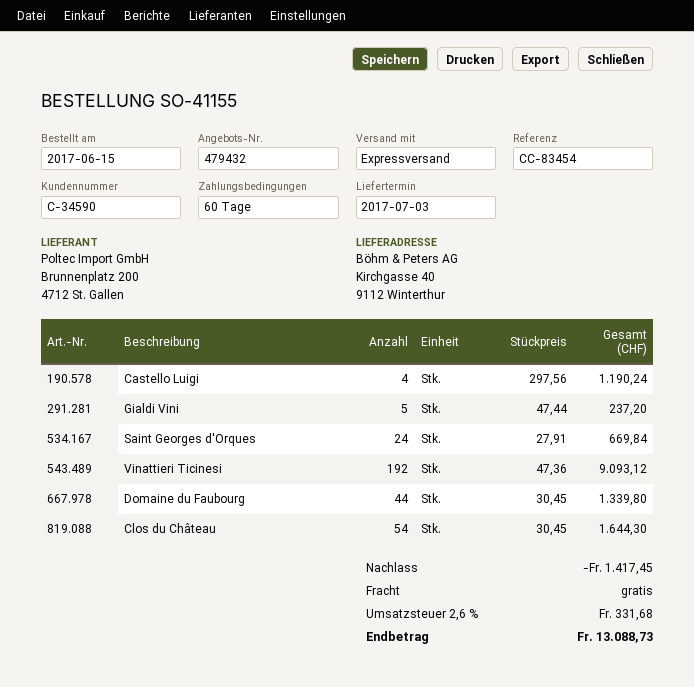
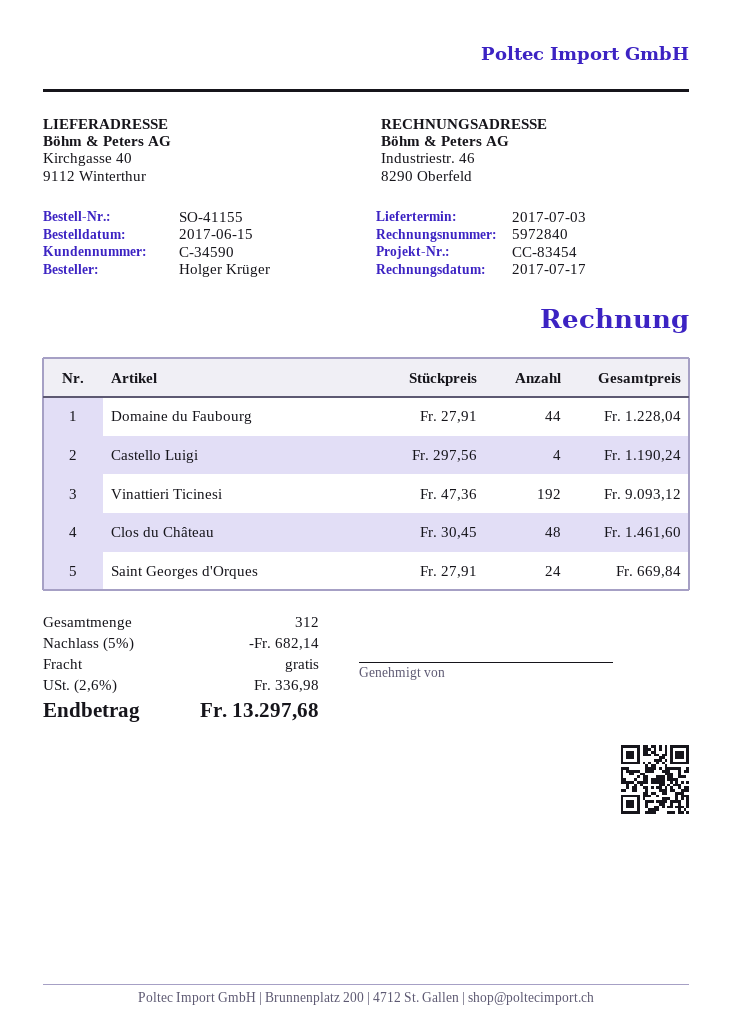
Gialdi Vini: 5 x 47.44 = 237.20 -> none
Domaine du Faubourg: 44 x 30.45 = 1339.80 -> 44 x 27.91 = 1228.04
Clos du Château: 54 x 30.45 = 1644.30 -> 48 x 30.45 = 1461.60
discount: 1417.45 -> 682.14
tax: 2.6% = 331.68 -> 2.6% = 336.98
total: 13088.73 -> 13297.68

